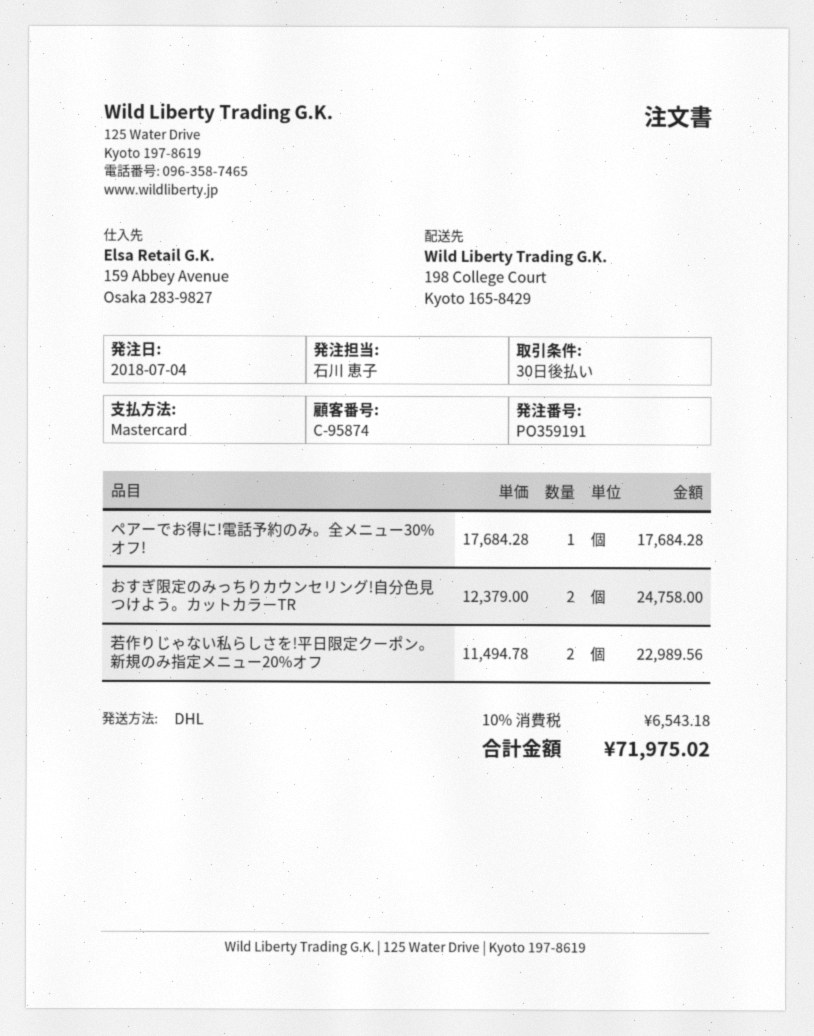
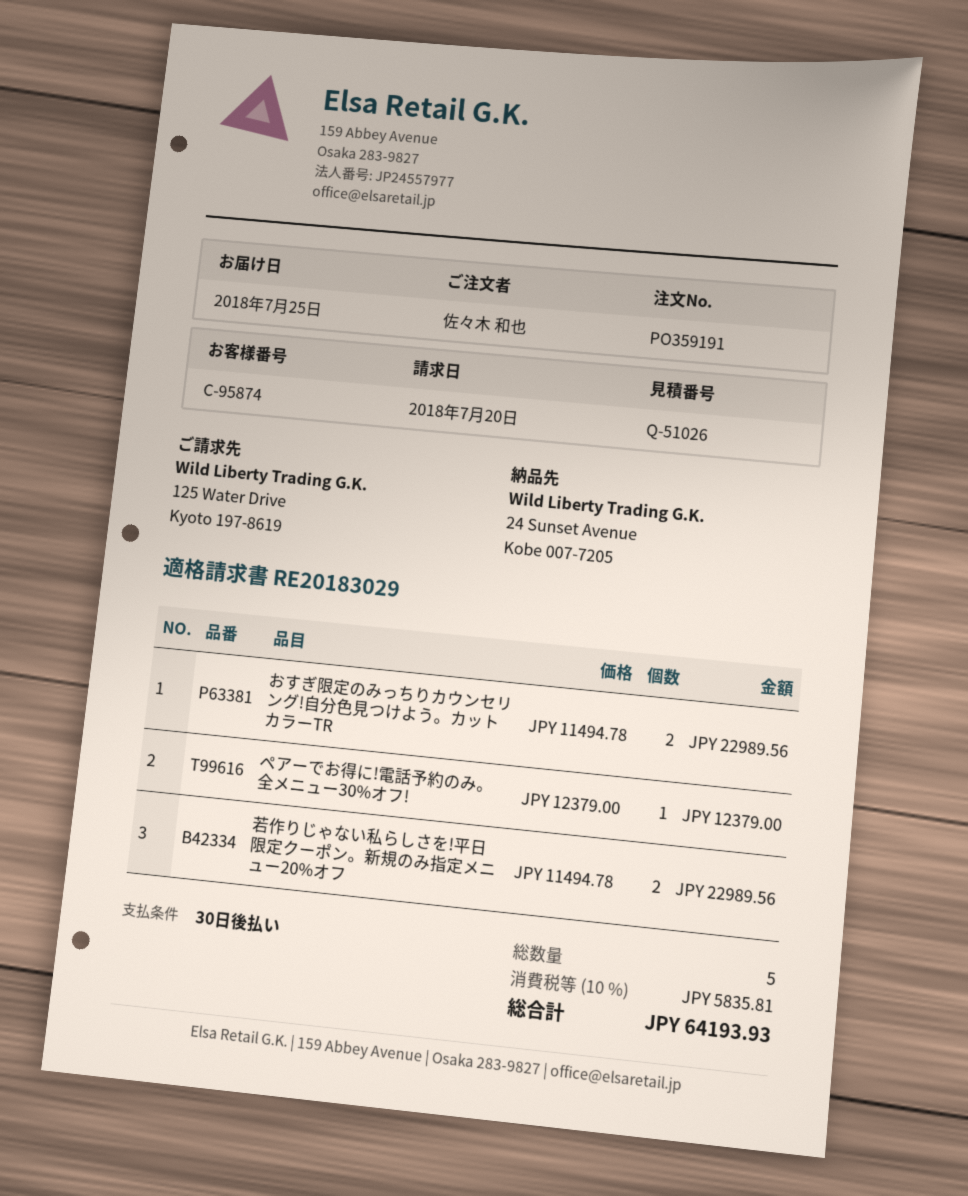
ordered by: 石川 恵子 -> 佐々木 和也
ship to: 198 College Court, Kyoto 165-8429 -> 24 Sunset Avenue, Kobe 007-7205
ペアーでお得に!電話予約のみ。全メニュー30%オフ!: 1 x 17684.28 = 17684.28 -> 1 x 12379.00 = 12379.00
おすぎ限定のみっちりカウンセリング!自分色見つけよう。カットカラーTR: 2 x 12379.00 = 24758.00 -> 2 x 11494.78 = 22989.56
tax: 10% = 6543.18 -> 10% = 5835.81
total: 71975.02 -> 64193.93

